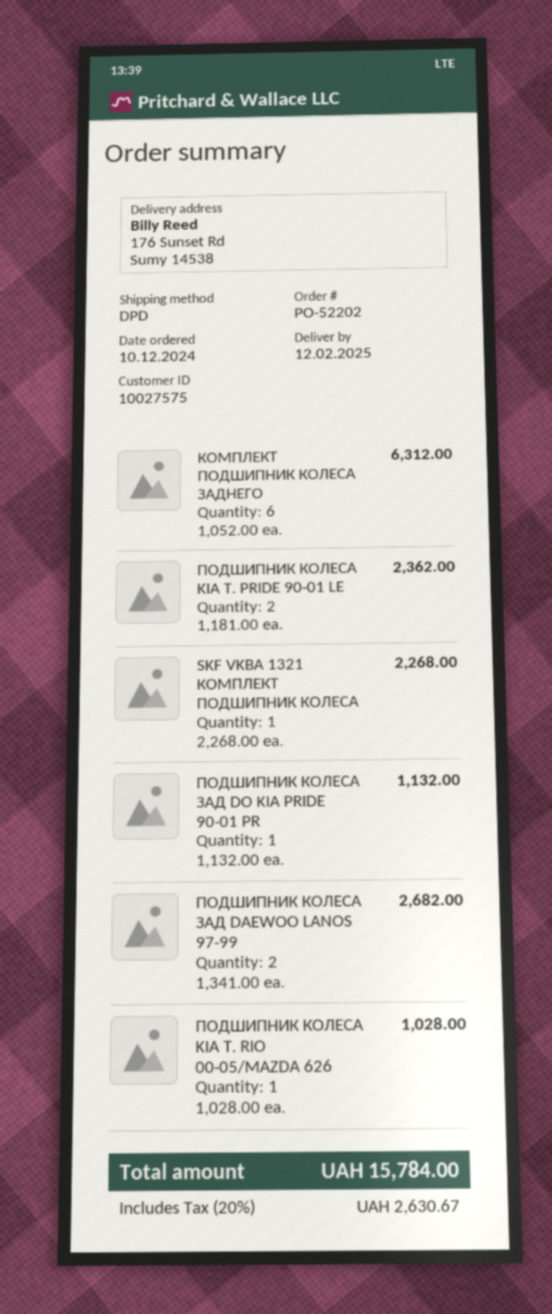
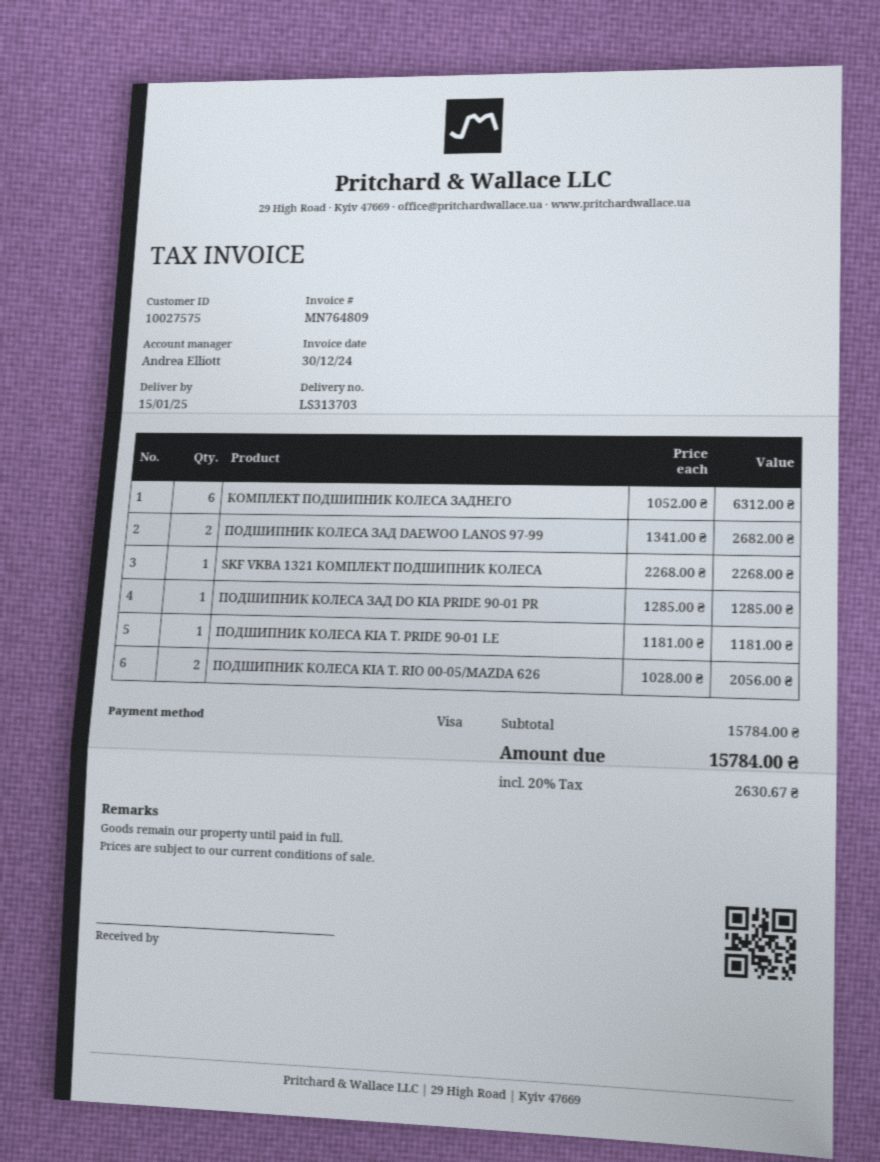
delivery date: 2025-02-12 -> 2025-01-15
ПОДШИПНИК КОЛЕСА KIA T. PRIDE 90-01 LE: 2 x 1181.00 = 2362.00 -> 1 x 1181.00 = 1181.00
ПОДШИПНИК КОЛЕСА ЗАД DO KIA PRIDE 90-01 PR: 1 x 1132.00 = 1132.00 -> 1 x 1285.00 = 1285.00
ПОДШИПНИК КОЛЕСА KIA T. RIO 00-05/MAZDA 626: 1 x 1028.00 = 1028.00 -> 2 x 1028.00 = 2056.00

